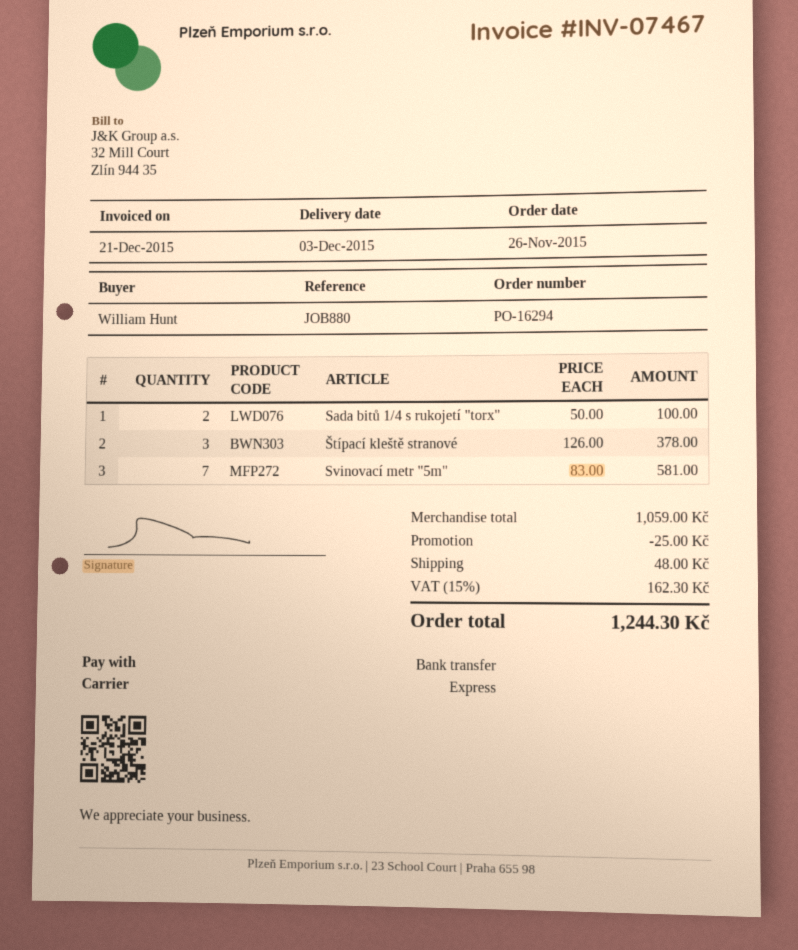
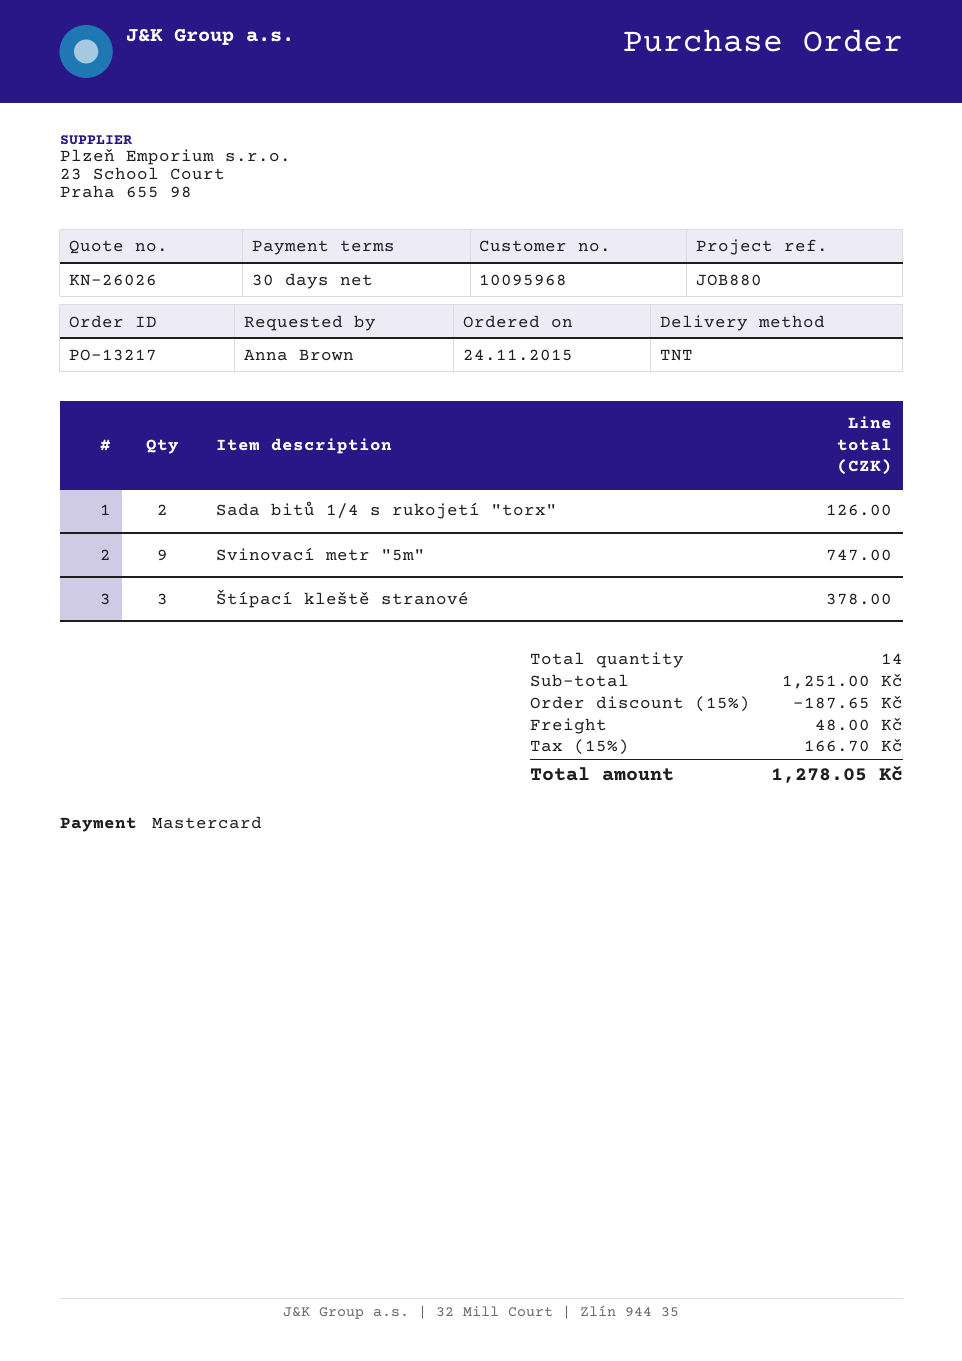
order number: PO-16294 -> PO-13217
order date: 2015-11-26 -> 2015-11-24
ordered by: William Hunt -> Anna Brown
payment method: bank transfer -> Mastercard
shipping method: express -> TNT
Sada bitů 1/4 s rukojetí "torx": 2 for 100.00 -> 2 for 126.00
Svinovací metr "5m": 7 for 581.00 -> 9 for 747.00
subtotal: 1059.00 -> 1251.00
discount: 25.00 -> 187.65
tax: 15% = 162.30 -> 15% = 166.70
total: 1244.30 -> 1278.05

